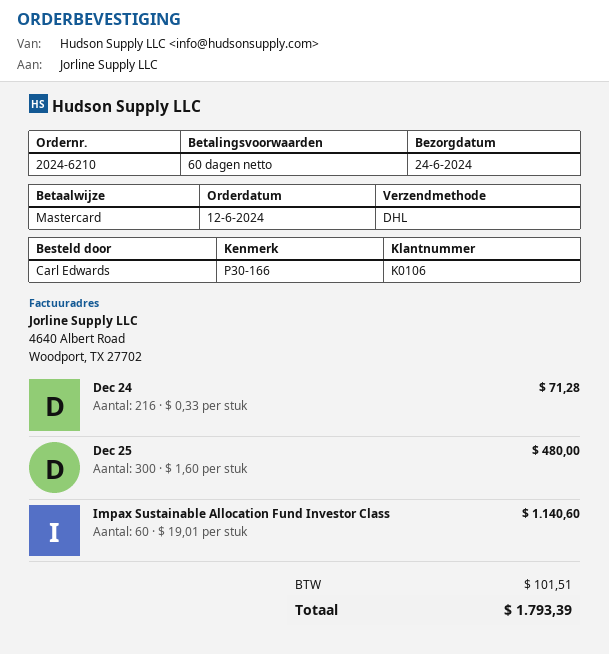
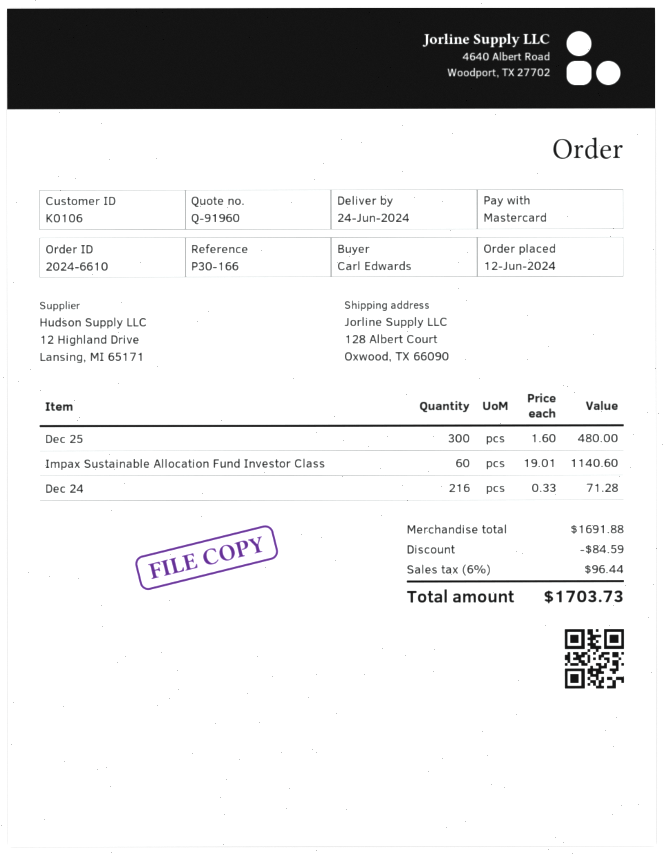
order number: 2024-6210 -> 2024-6610
discount: none -> 84.59
tax: 101.51 -> 96.44
total: 1793.39 -> 1703.73

